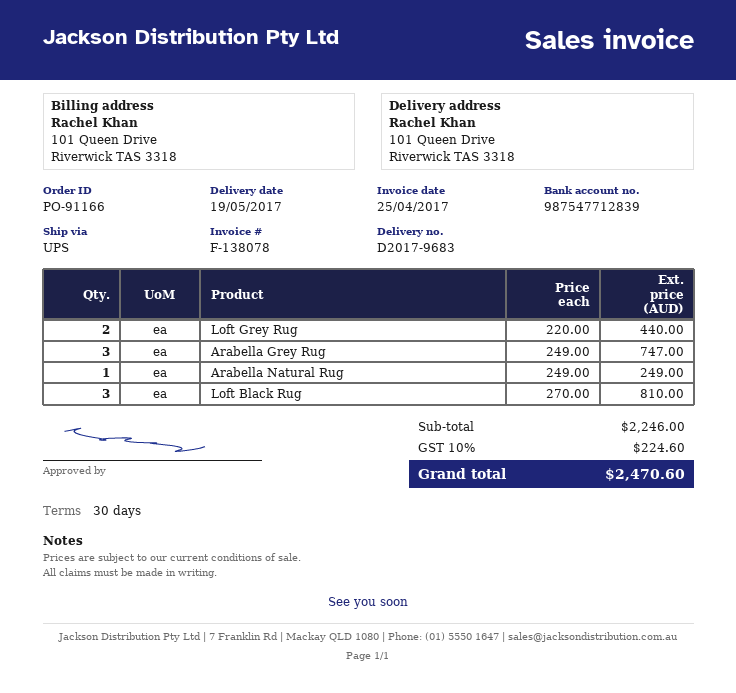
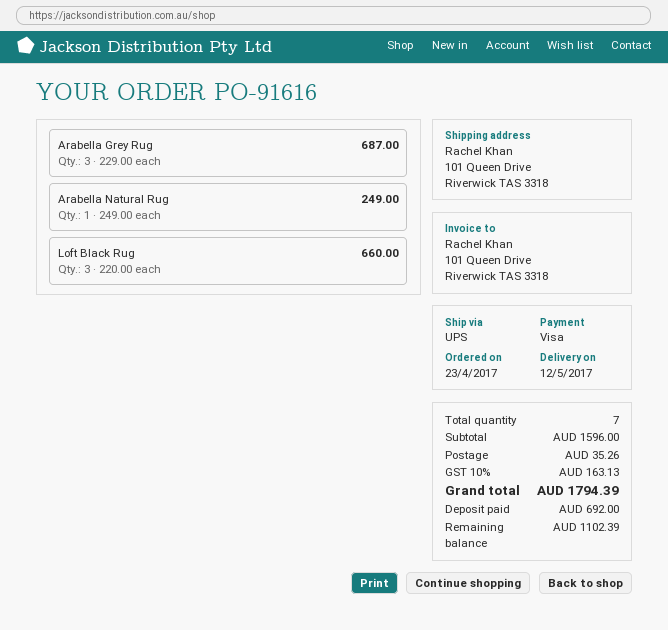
order number: PO-91166 -> PO-91616
delivery date: 2017-05-19 -> 2017-05-12
Loft Grey Rug: 2 x 220.00 = 440.00 -> none
Arabella Grey Rug: 3 x 249.00 = 747.00 -> 3 x 229.00 = 687.00
Loft Black Rug: 3 x 270.00 = 810.00 -> 3 x 220.00 = 660.00
subtotal: 2246.00 -> 1596.00
shipping: none -> 35.26
tax: 10% = 224.60 -> 10% = 163.13
total: 2470.60 -> 1794.39

